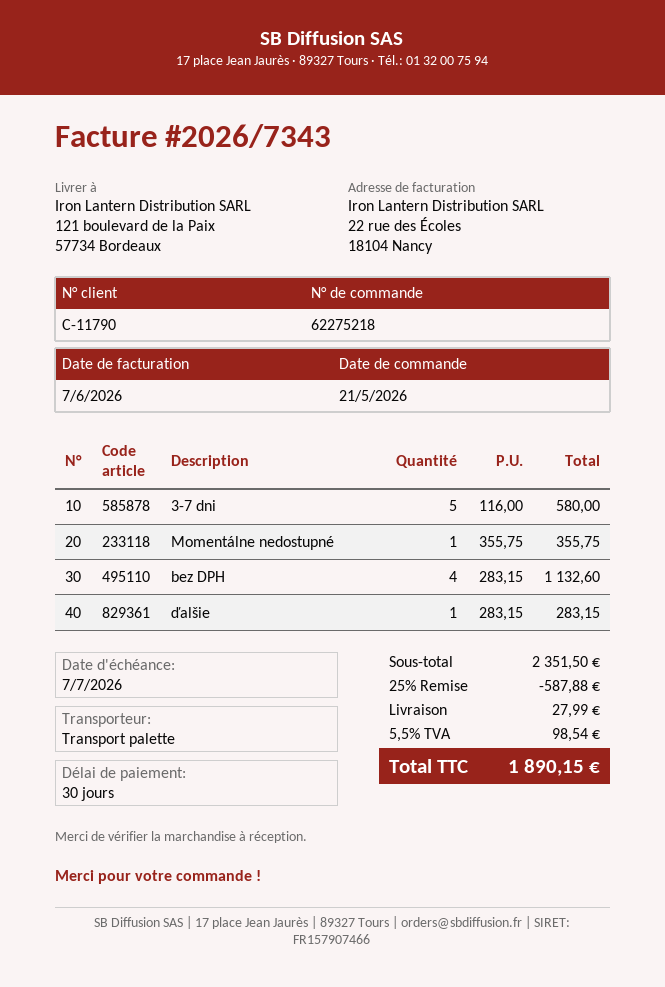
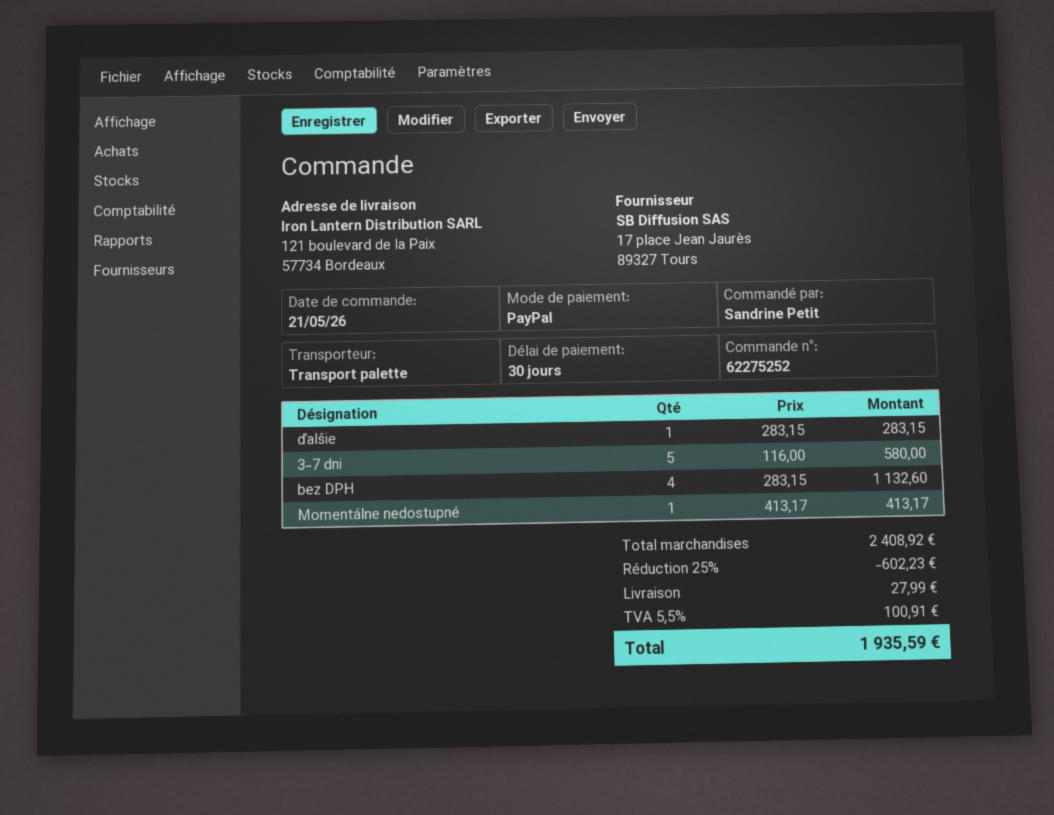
order number: 62275218 -> 62275252
Momentálne nedostupné: 1 x 355.75 = 355.75 -> 1 x 413.17 = 413.17
subtotal: 2351.50 -> 2408.92
discount: 25% = 587.88 -> 25% = 602.23
tax: 5.5% = 98.54 -> 5.5% = 100.91
total: 1890.15 -> 1935.59

